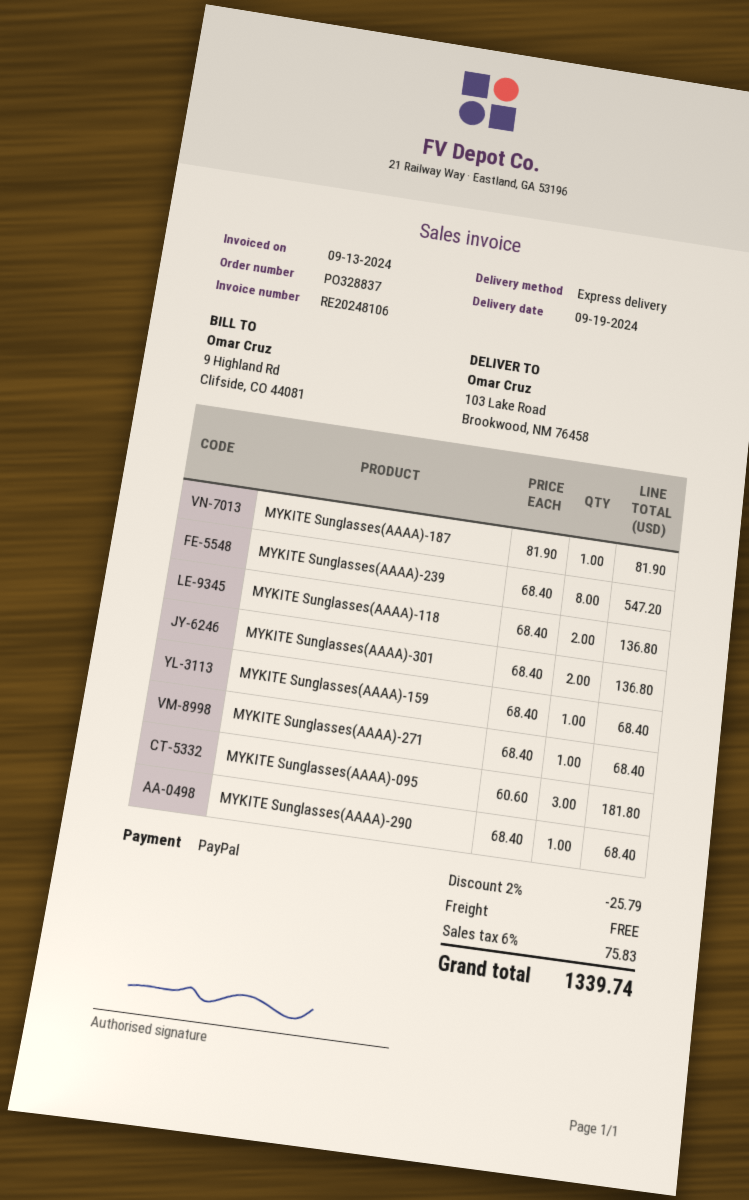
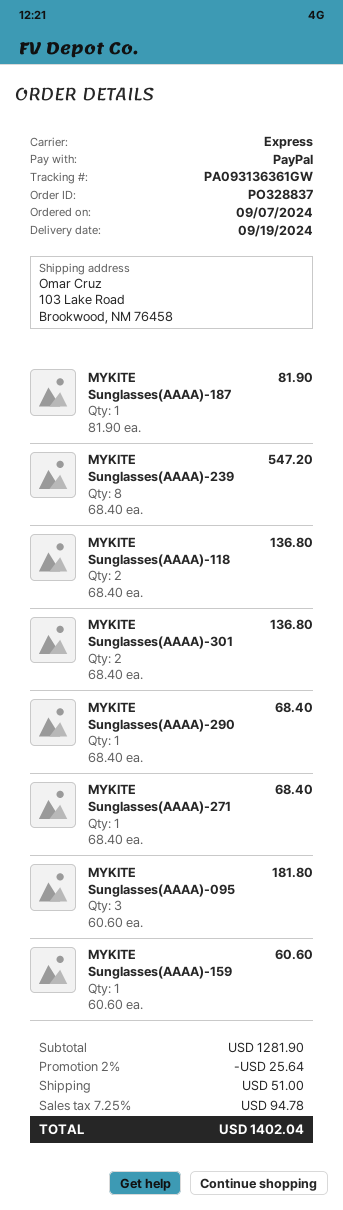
MYKITE Sunglasses(AAAA)-159: 1 x 68.40 = 68.40 -> 1 x 60.60 = 60.60
discount: 2% = 25.79 -> 2% = 25.64
shipping: 0.00 -> 51.00
tax: 6% = 75.83 -> 7.25% = 94.78
total: 1339.74 -> 1402.04

